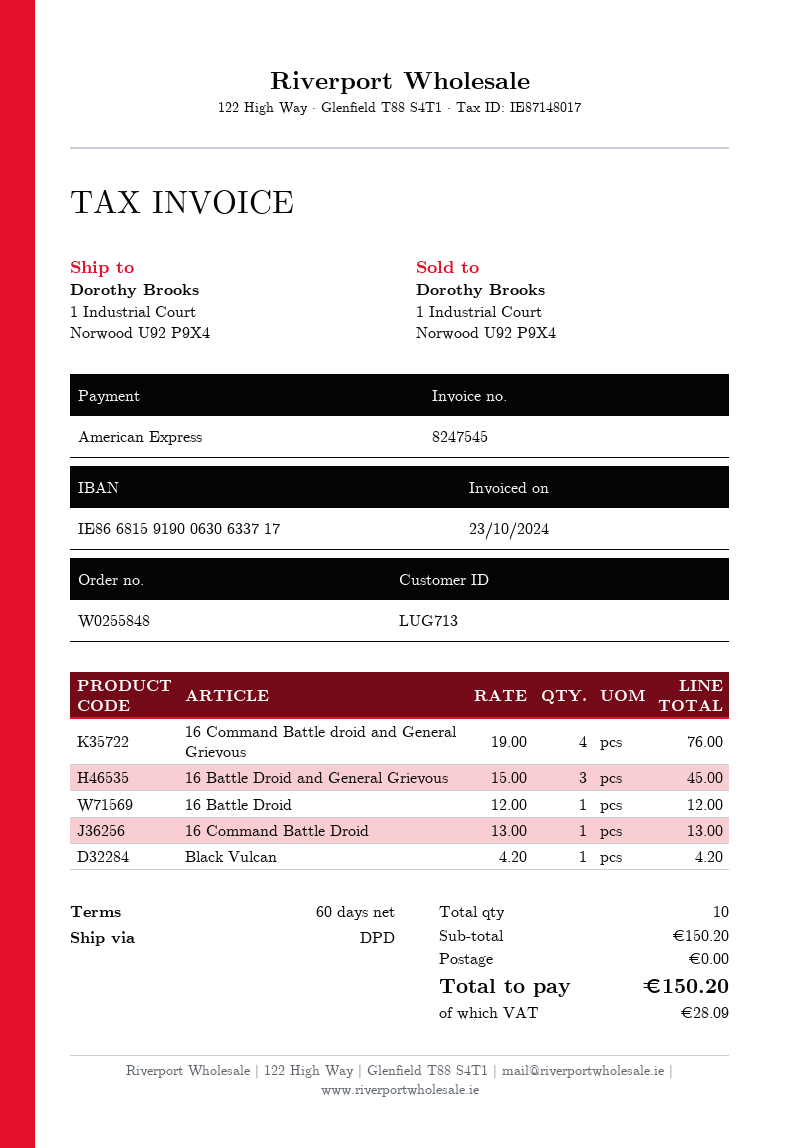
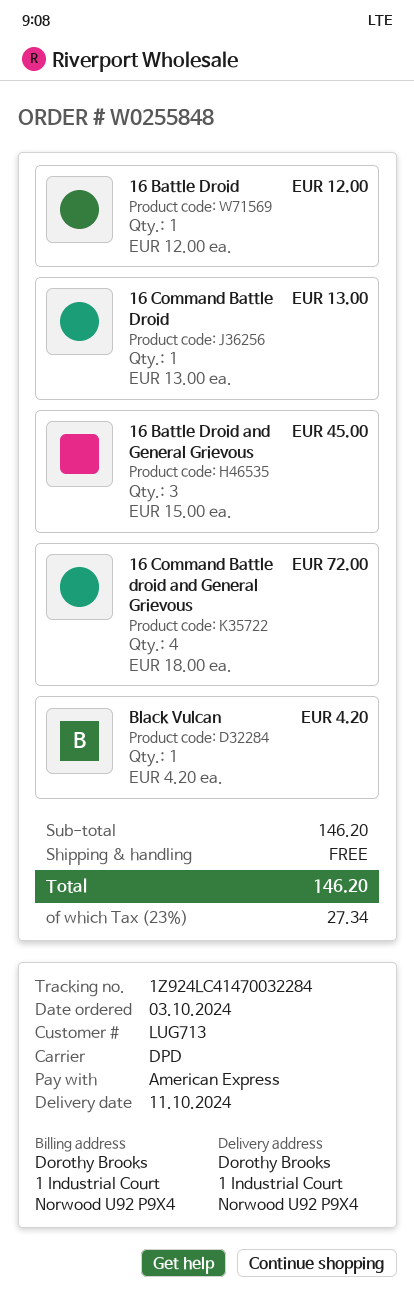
16 Command Battle droid and General Grievous: 4 x 19.00 = 76.00 -> 4 x 18.00 = 72.00
subtotal: 150.20 -> 146.20
tax: 28.09 -> 27.34
total: 150.20 -> 146.20

